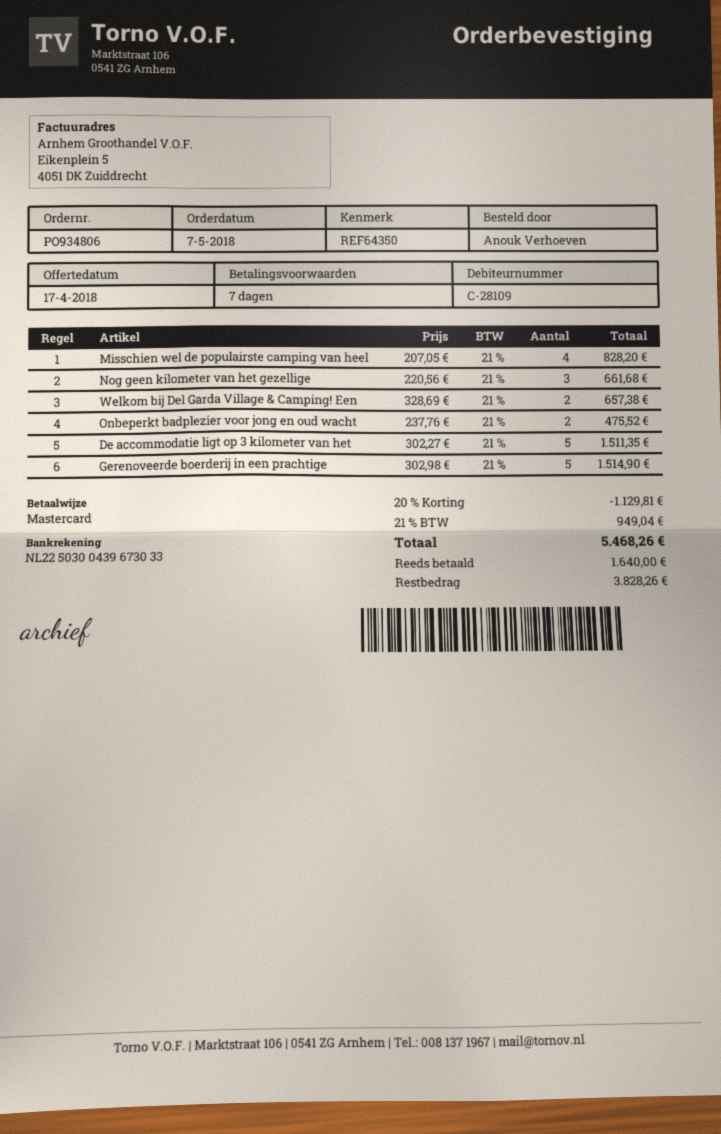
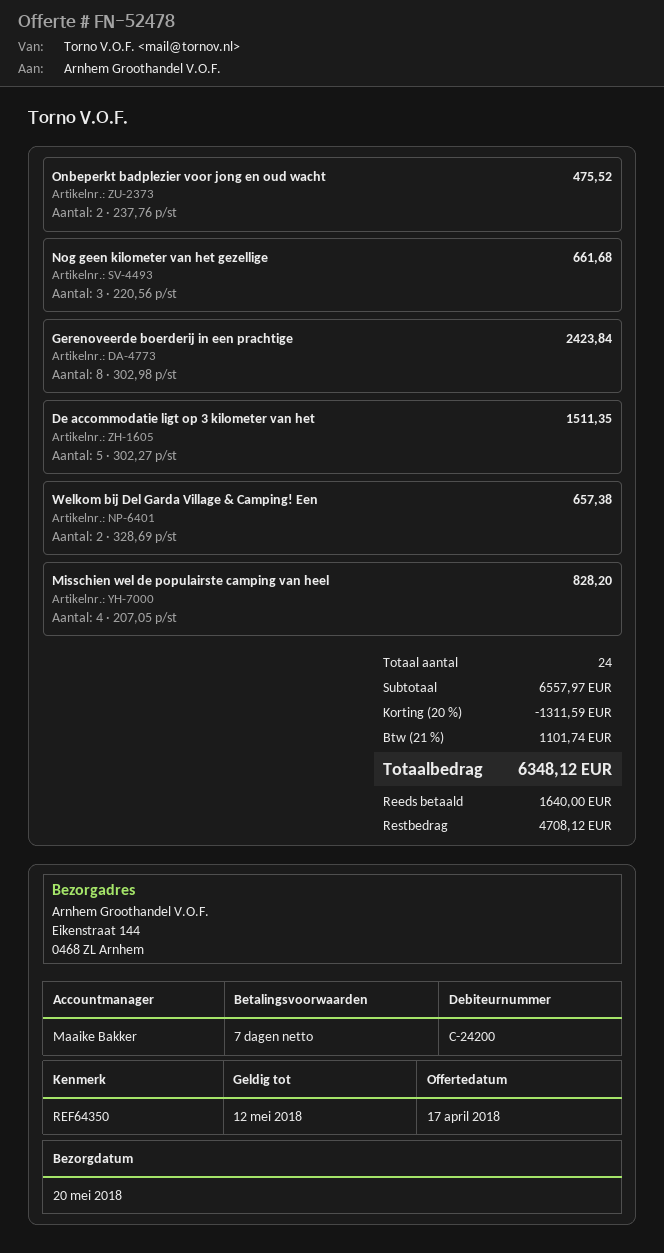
customer number: C-28109 -> C-24200
Gerenoveerde boerderij in een prachtige: 5 x 302.98 = 1514.90 -> 8 x 302.98 = 2423.84
discount: 20% = 1129.81 -> 20% = 1311.59
tax: 21% = 949.04 -> 21% = 1101.74
total: 5468.26 -> 6348.12
balance: 3828.26 -> 4708.12

